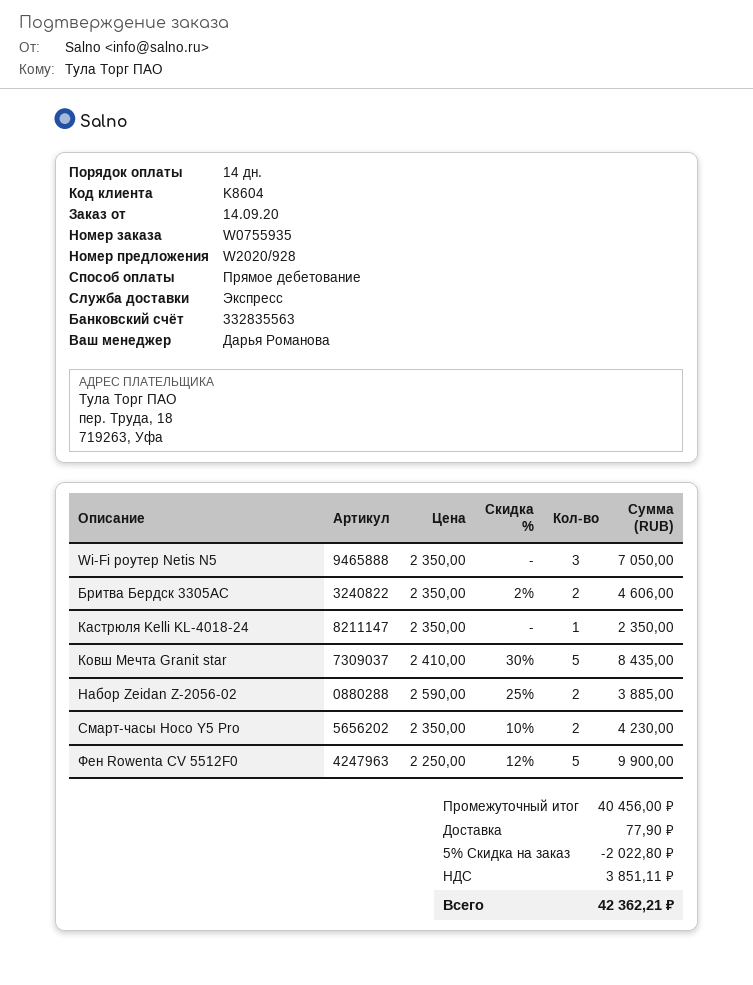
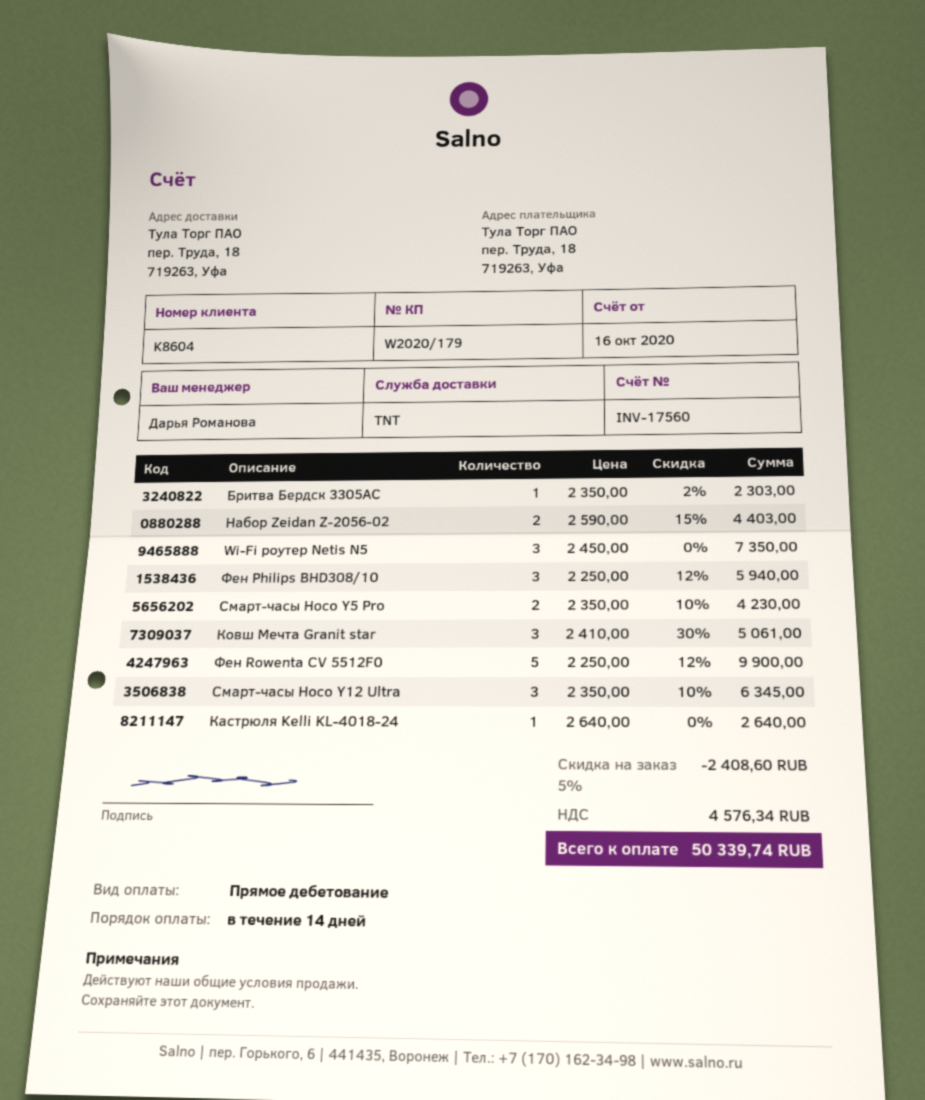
quote number: W2020/928 -> W2020/179
shipping method: express -> TNT
Wi-Fi роутер Netis N5: 3 x 2350.00 = 7050.00 -> 3 x 2450.00 = 7350.00
Бритва Бердск 3305AC: 2 x 2350.00 - 2% = 4606.00 -> 1 x 2350.00 - 2% = 2303.00
Кастрюля Kelli KL-4018-24: 1 x 2350.00 = 2350.00 -> 1 x 2640.00 = 2640.00
Ковш Мечта Granit star: 5 x 2410.00 - 30% = 8435.00 -> 3 x 2410.00 - 30% = 5061.00
Набор Zeidan Z-2056-02: 2 x 2590.00 - 25% = 3885.00 -> 2 x 2590.00 - 15% = 4403.00
Фен Philips BHD308/10: none -> 3 x 2250.00 - 12% = 5940.00
Смарт-часы Hoco Y12 Ultra: none -> 3 x 2350.00 - 10% = 6345.00
discount: 5% = 2022.80 -> 5% = 2408.60
shipping: 77.90 -> none
tax: 3851.11 -> 4576.34
total: 42362.21 -> 50339.74

